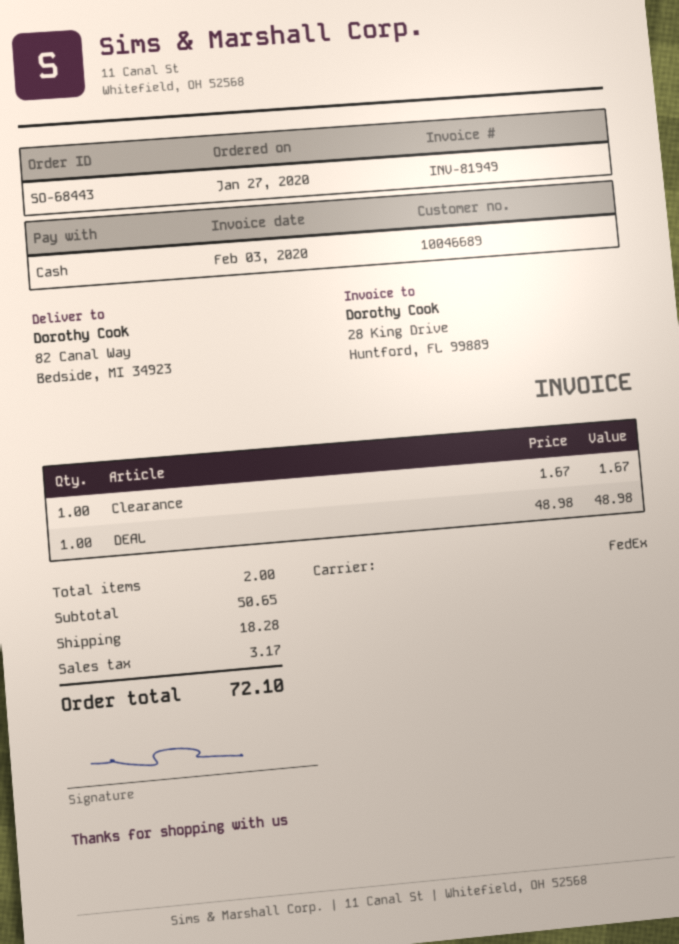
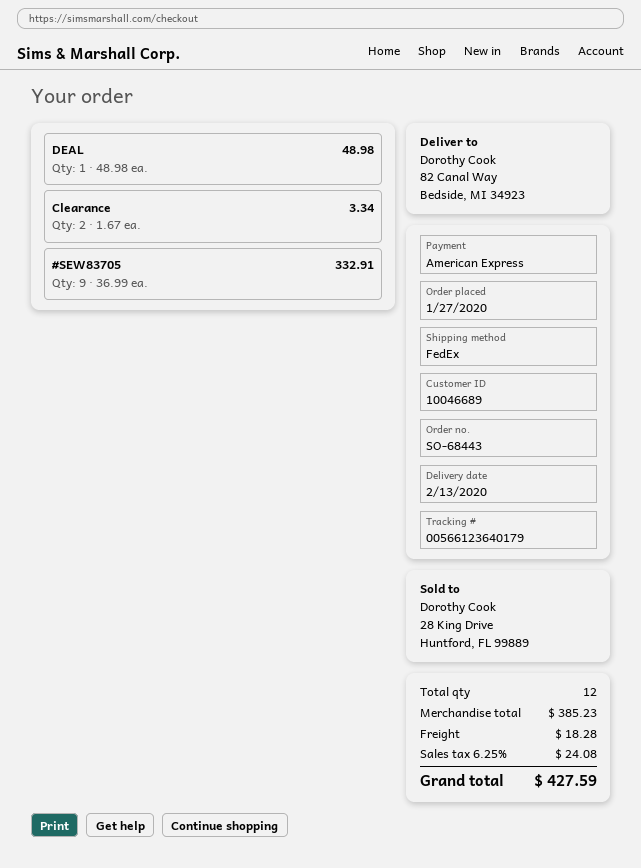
payment method: cash -> American Express
Clearance: 1 x 1.67 = 1.67 -> 2 x 1.67 = 3.34
#SEW83705: none -> 9 x 36.99 = 332.91
total quantity: 2 -> 12
subtotal: 50.65 -> 385.23
tax: 3.17 -> 24.08
total: 72.10 -> 427.59

